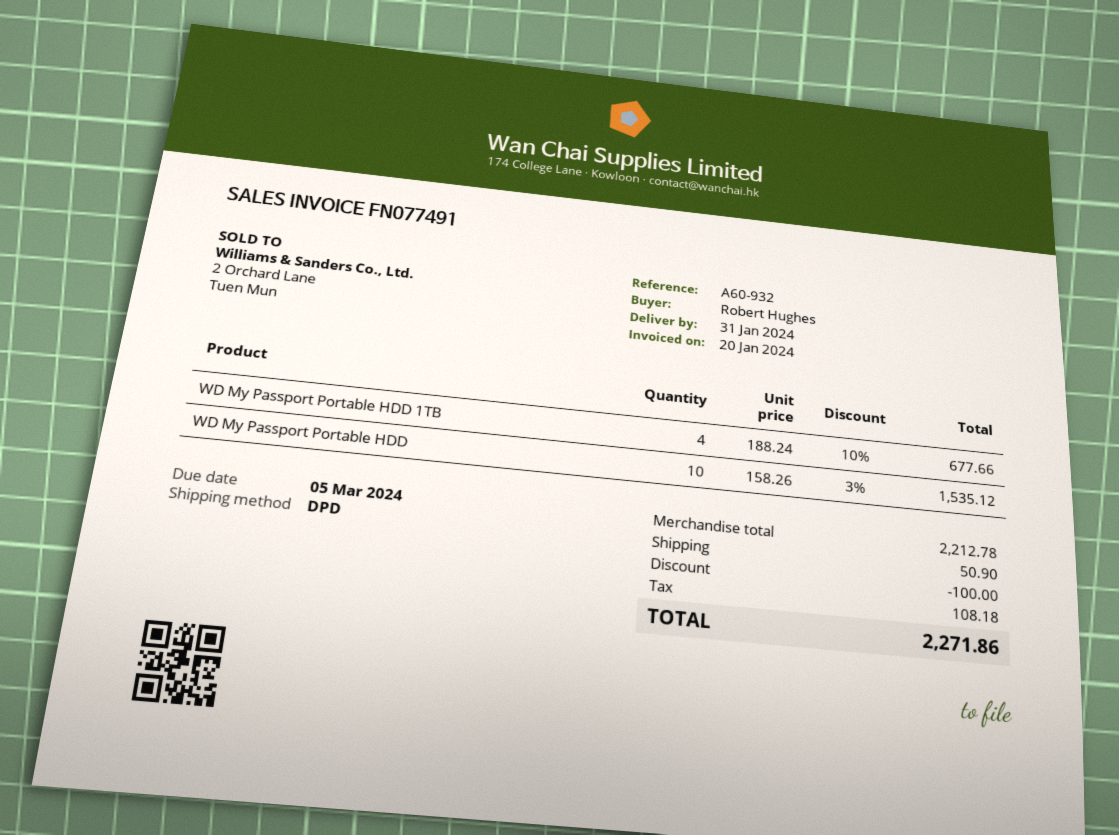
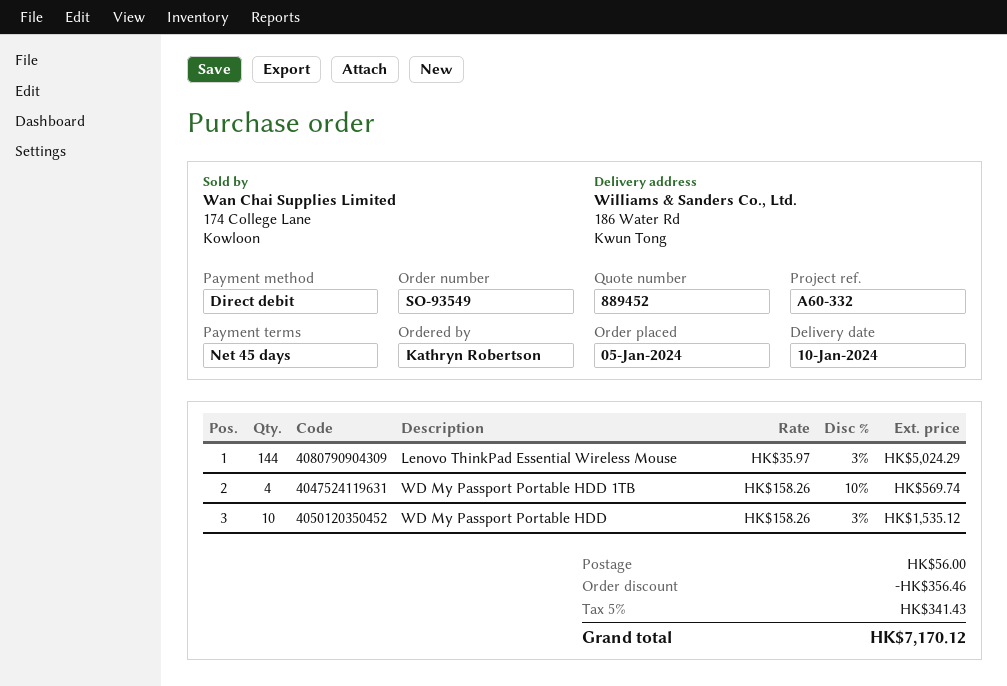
delivery date: 2024-01-31 -> 2024-01-10
reference: A60-932 -> A60-332
ordered by: Robert Hughes -> Kathryn Robertson
WD My Passport Portable HDD 1TB: 4 x 188.24 - 10% = 677.66 -> 4 x 158.26 - 10% = 569.74
Lenovo ThinkPad Essential Wireless Mouse: none -> 144 x 35.97 - 3% = 5024.29
discount: 100.00 -> 356.46
shipping: 50.90 -> 56.00
tax: 108.18 -> 341.43
total: 2271.86 -> 7170.12

